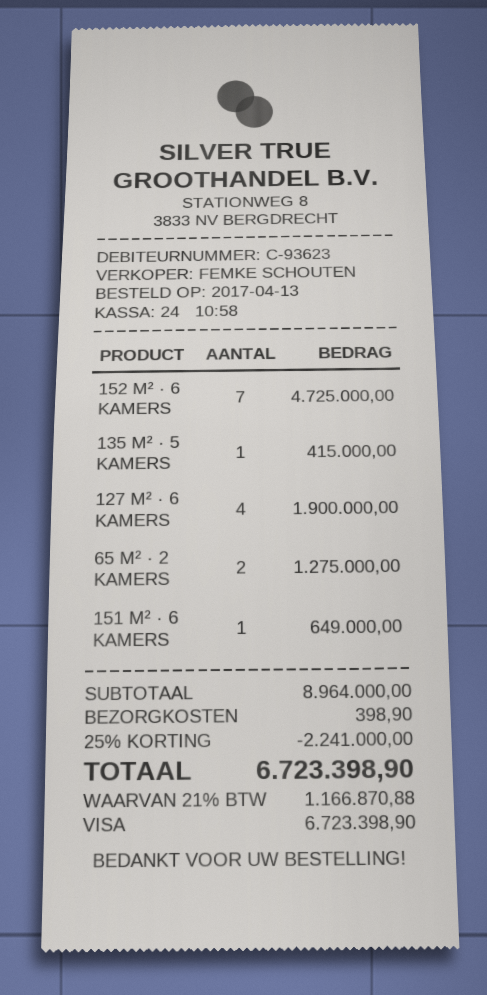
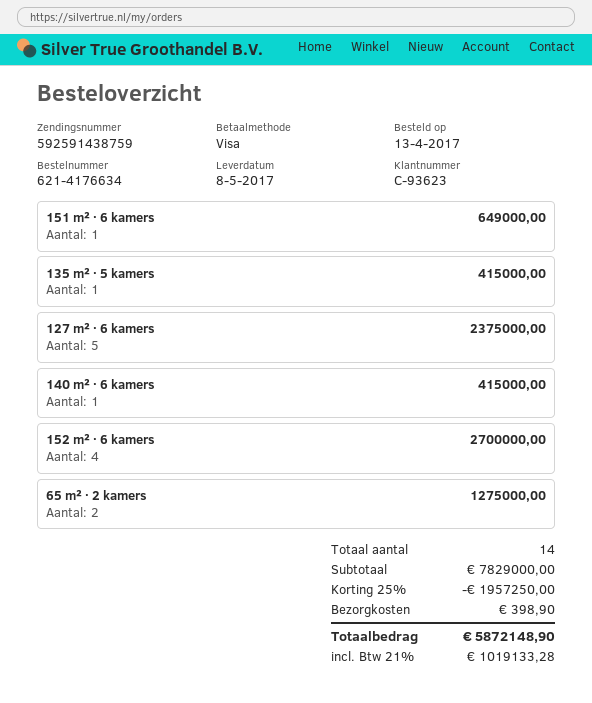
152 M² · 6 KAMERS: 7 for 4725000.00 -> 4 for 2700000.00
127 M² · 6 KAMERS: 4 for 1900000.00 -> 5 for 2375000.00
140 m² · 6 kamers: none -> 1 for 415000.00
subtotal: 8964000.00 -> 7829000.00
discount: 25% = 2241000.00 -> 25% = 1957250.00
tax: 21% = 1166870.88 -> 21% = 1019133.28
total: 6723398.90 -> 5872148.90

